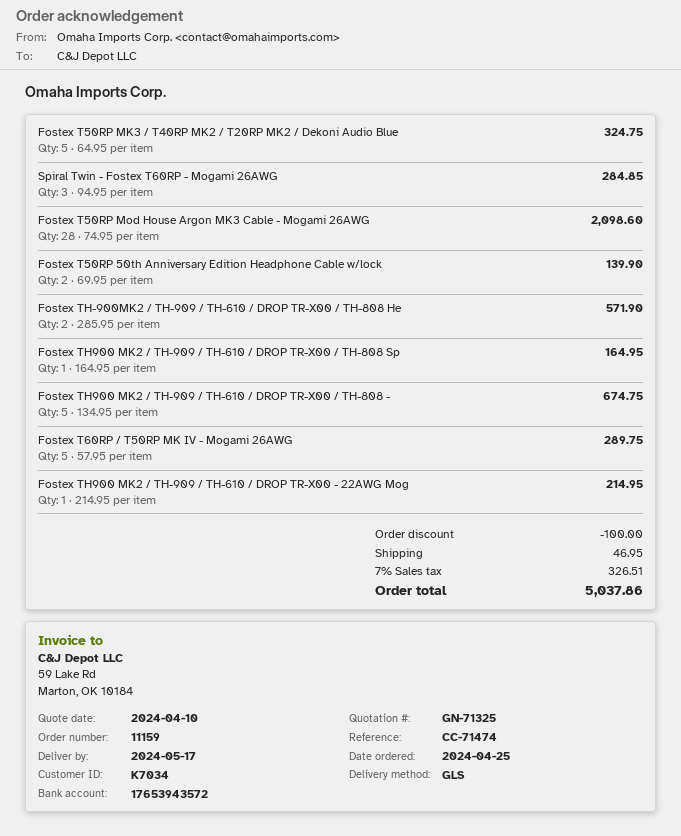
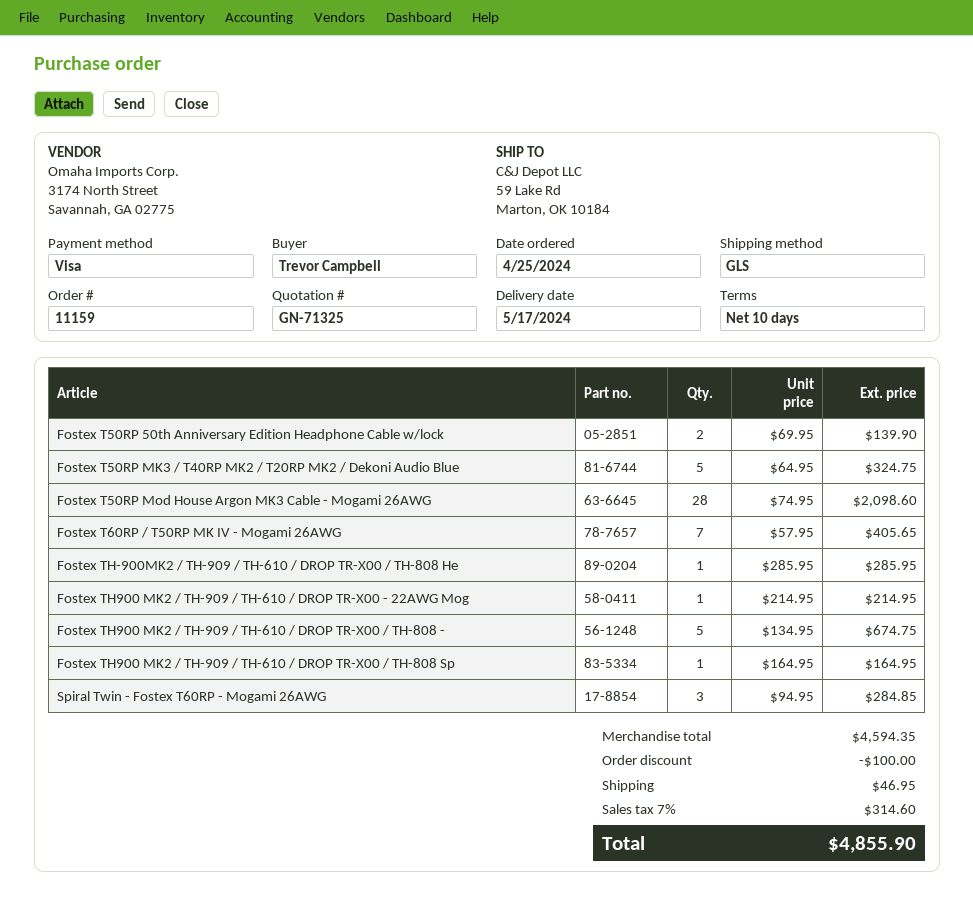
Fostex TH-900MK2 / TH-909 / TH-610 / DROP TR-X00 / TH-808 He: 2 x 285.95 = 571.90 -> 1 x 285.95 = 285.95
Fostex T60RP / T50RP MK IV - Mogami 26AWG: 5 x 57.95 = 289.75 -> 7 x 57.95 = 405.65
tax: 7% = 326.51 -> 7% = 314.60
total: 5037.86 -> 4855.90

